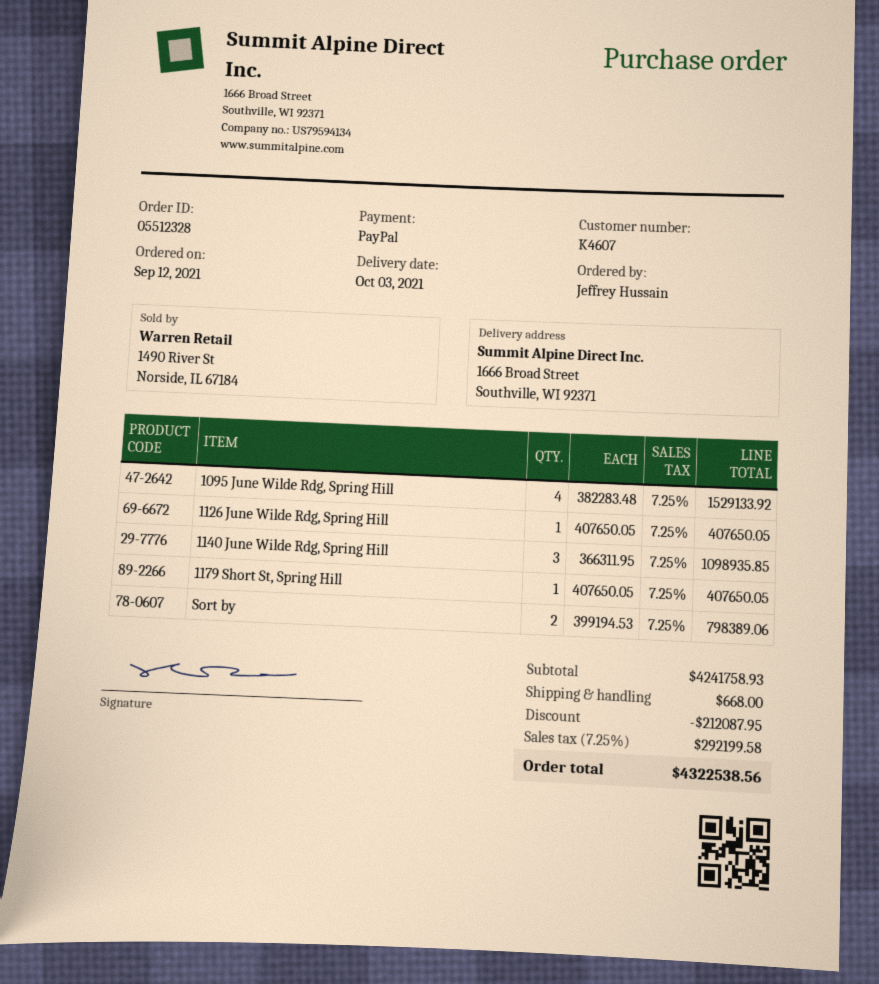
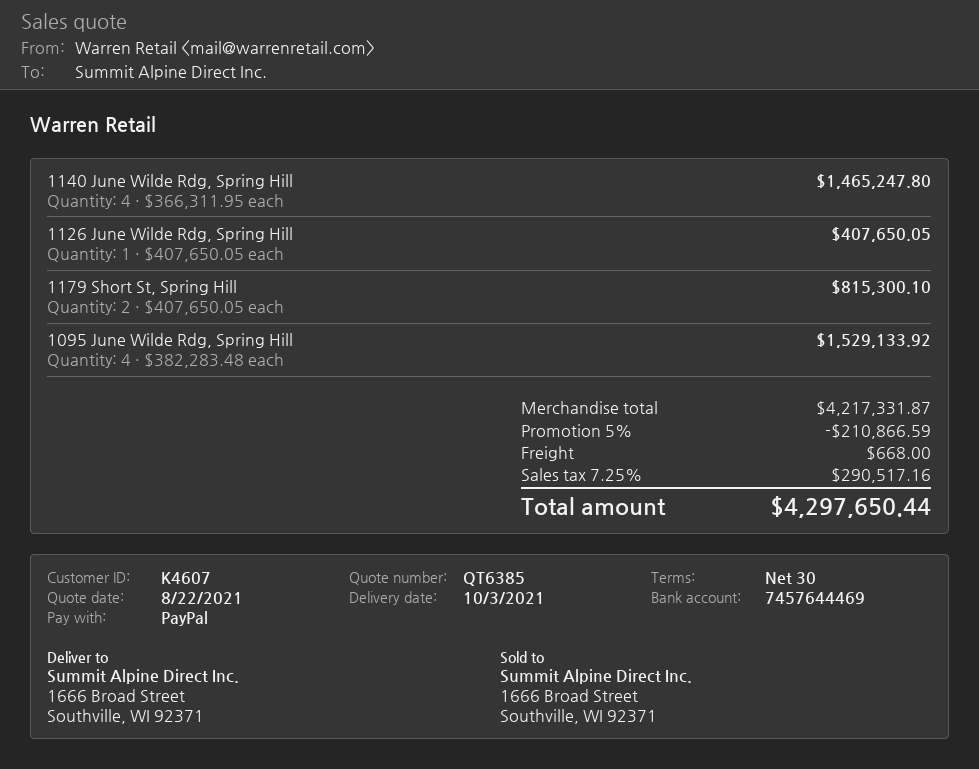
1140 June Wilde Rdg, Spring Hill: 3 x 366311.95 = 1098935.85 -> 4 x 366311.95 = 1465247.80
1179 Short St, Spring Hill: 1 x 407650.05 = 407650.05 -> 2 x 407650.05 = 815300.10
Sort by: 2 x 399194.53 = 798389.06 -> none
subtotal: 4241758.93 -> 4217331.87
discount: 212087.95 -> 210866.59
tax: 7.25% = 292199.58 -> 7.25% = 290517.16
total: 4322538.56 -> 4297650.44

